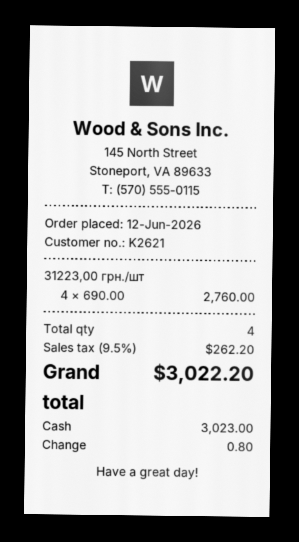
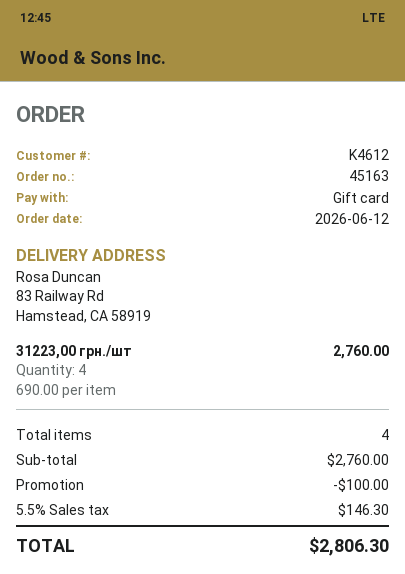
customer number: K2621 -> K4612
payment method: cash -> gift card
discount: none -> 100.00
tax: 9.5% = 262.20 -> 5.5% = 146.30
total: 3022.20 -> 2806.30

